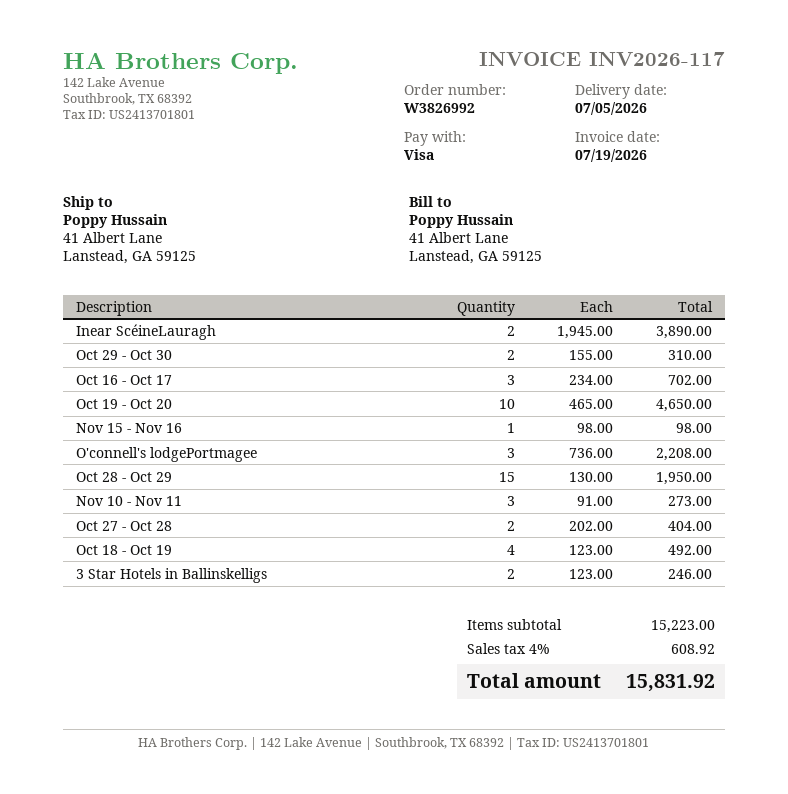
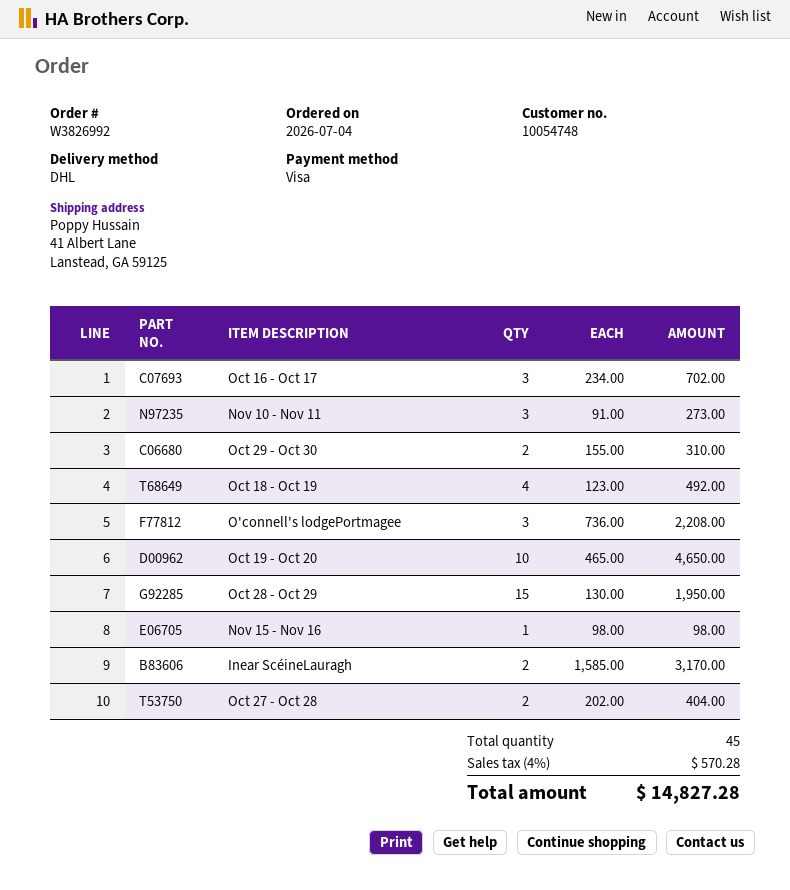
Inear ScéineLauragh: 2 x 1945.00 = 3890.00 -> 2 x 1585.00 = 3170.00
3 Star Hotels in Ballinskelligs: 2 x 123.00 = 246.00 -> none
tax: 4% = 608.92 -> 4% = 570.28
total: 15831.92 -> 14827.28

